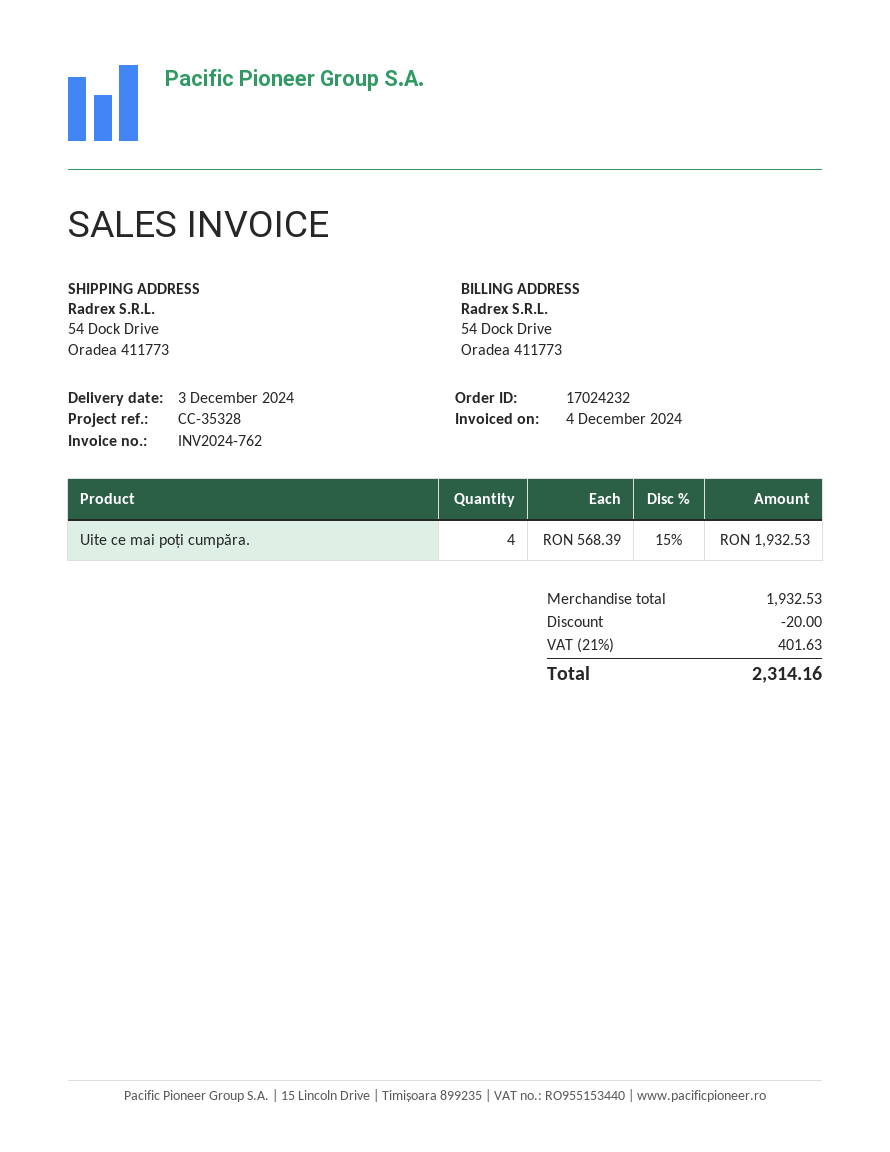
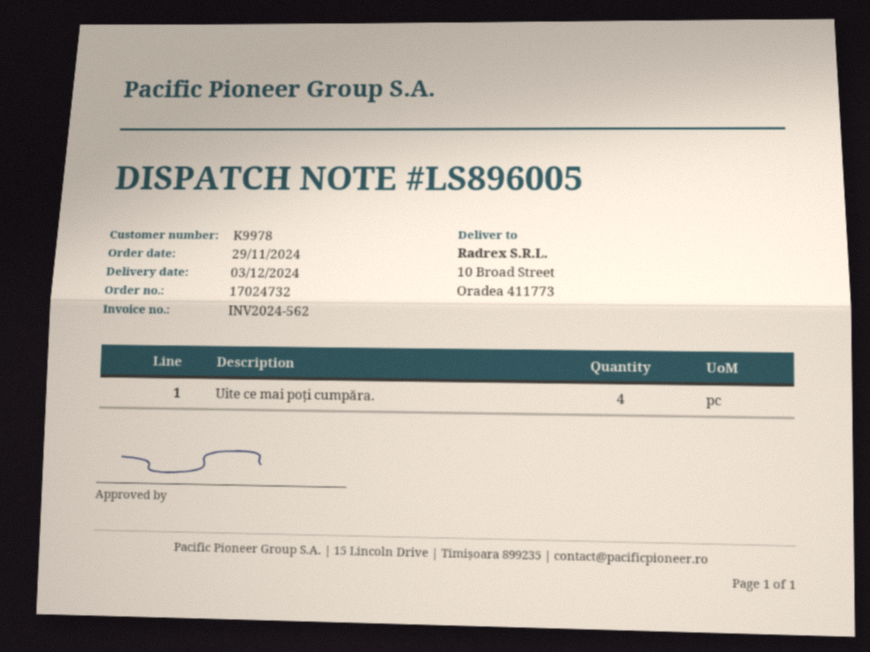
order number: 17024232 -> 17024732
invoice number: INV2024-762 -> INV2024-562
ship to: 54 Dock Drive, Oradea 411773 -> 10 Broad Street, Oradea 411773

